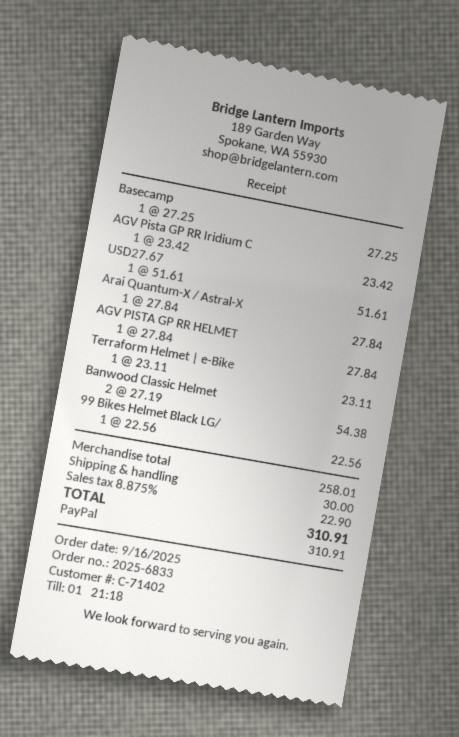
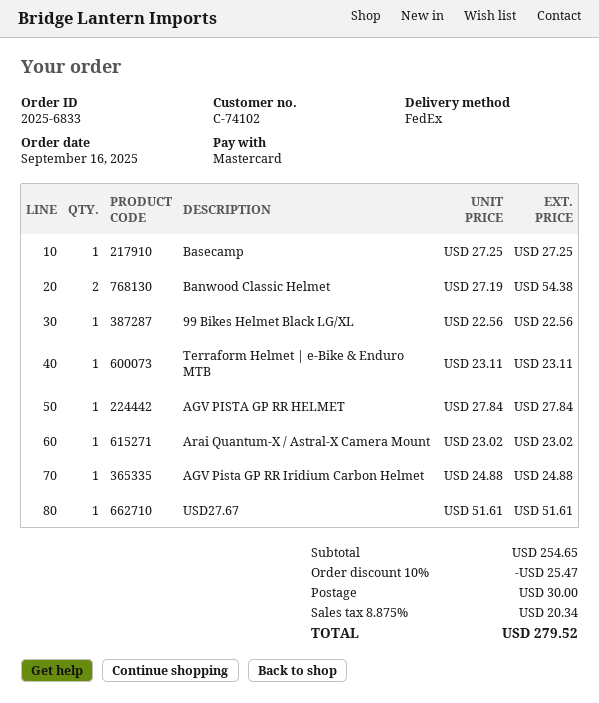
customer number: C-71402 -> C-74102
payment method: PayPal -> Mastercard
AGV Pista GP RR Iridium C: 1 x 23.42 = 23.42 -> 1 x 24.88 = 24.88
Arai Quantum-X / Astral-X: 1 x 27.84 = 27.84 -> 1 x 23.02 = 23.02
subtotal: 258.01 -> 254.65
discount: none -> 10% = 25.47
tax: 8.875% = 22.90 -> 8.875% = 20.34
total: 310.91 -> 279.52

